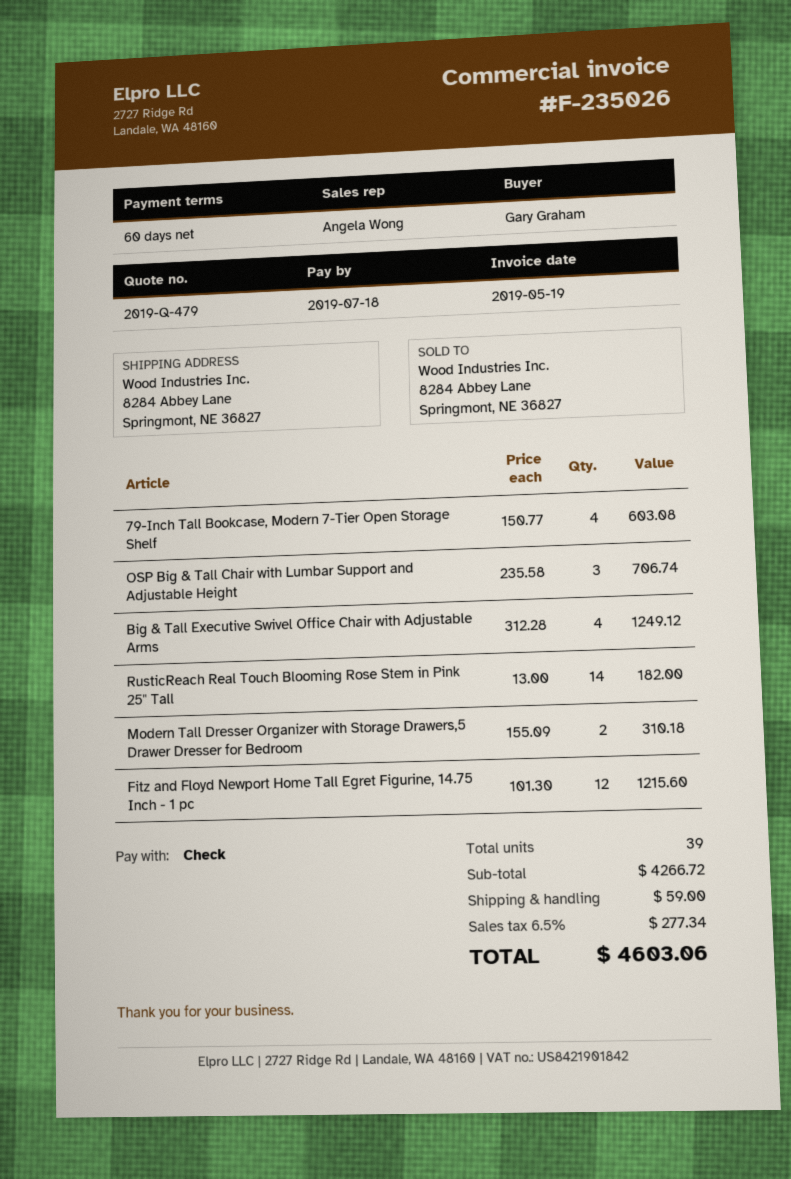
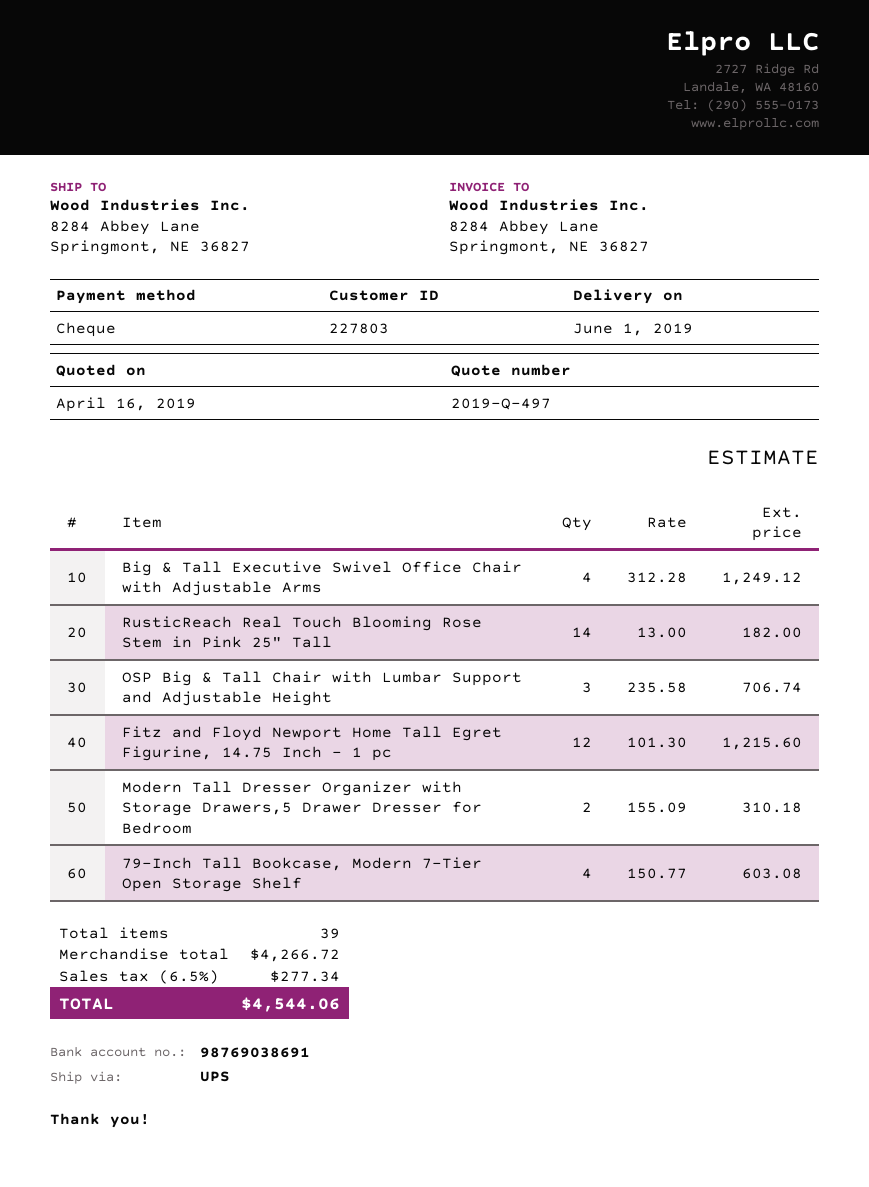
quote number: 2019-Q-479 -> 2019-Q-497
shipping: 59.00 -> none
total: 4603.06 -> 4544.06

